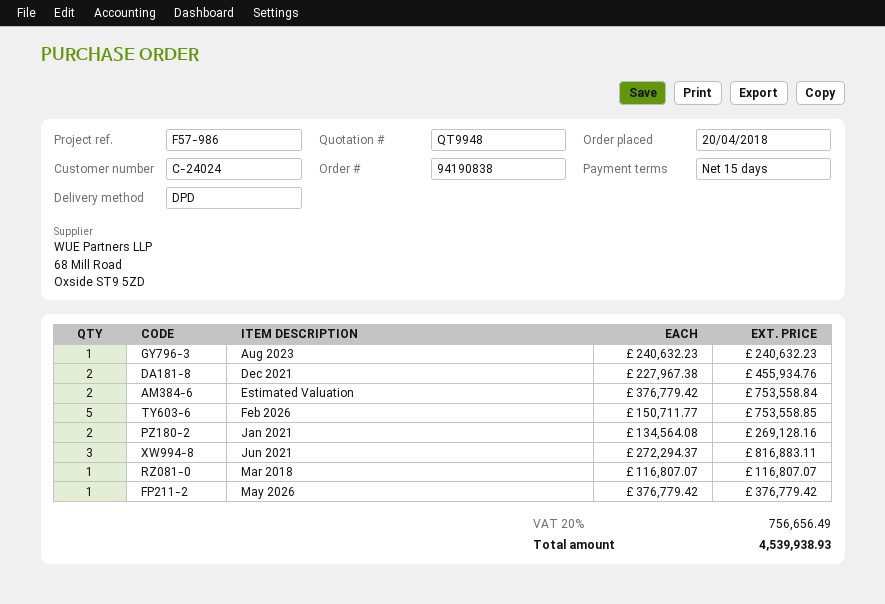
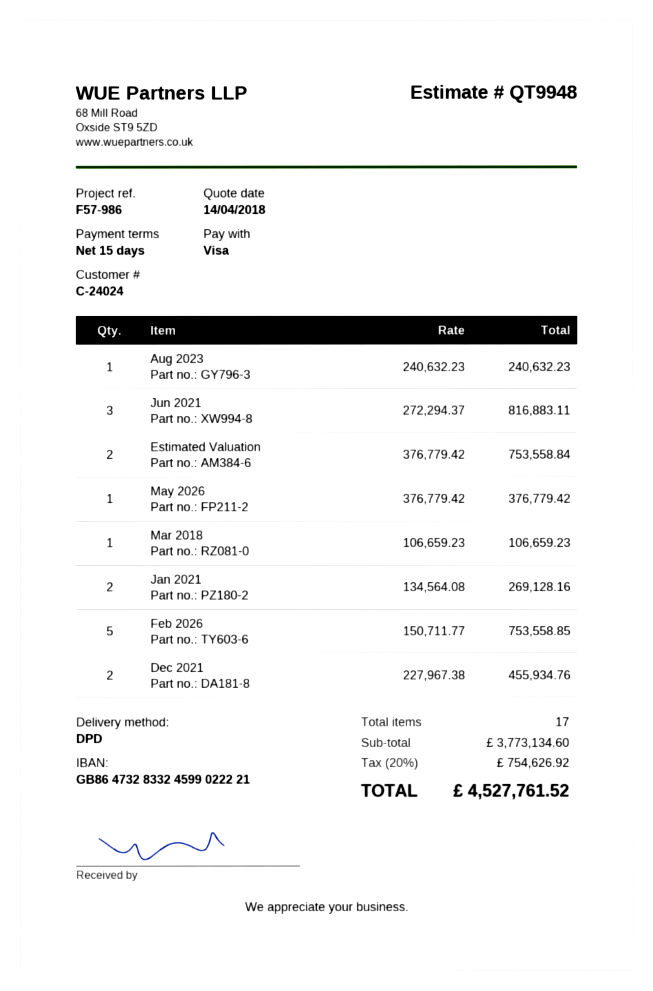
Mar 2018: 1 x 116807.07 = 116807.07 -> 1 x 106659.23 = 106659.23
tax: 20% = 756656.49 -> 20% = 754626.92
total: 4539938.93 -> 4527761.52

